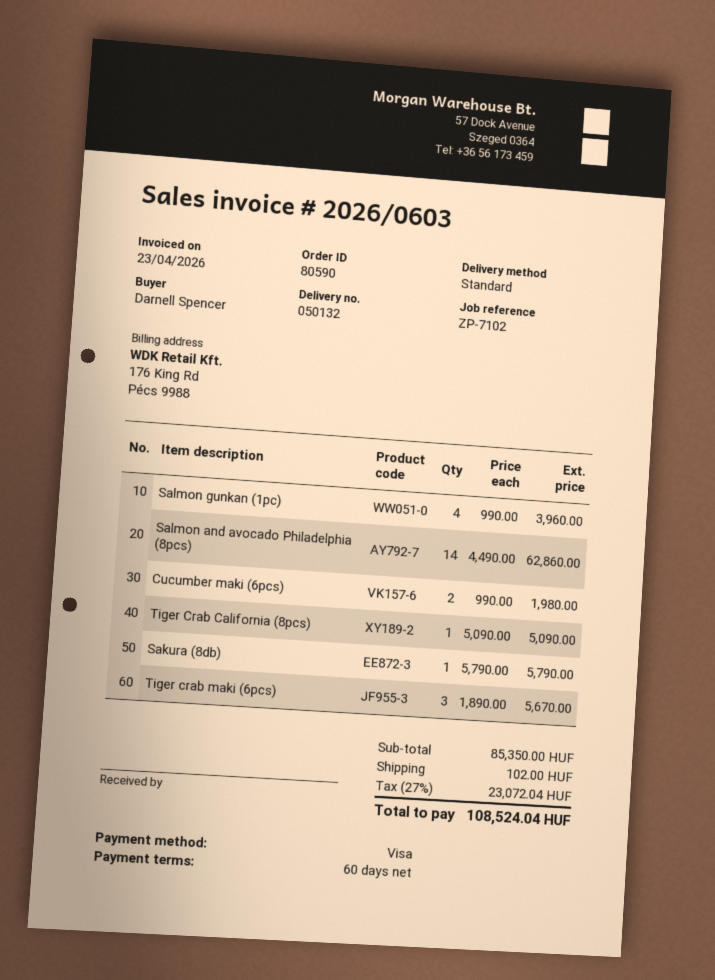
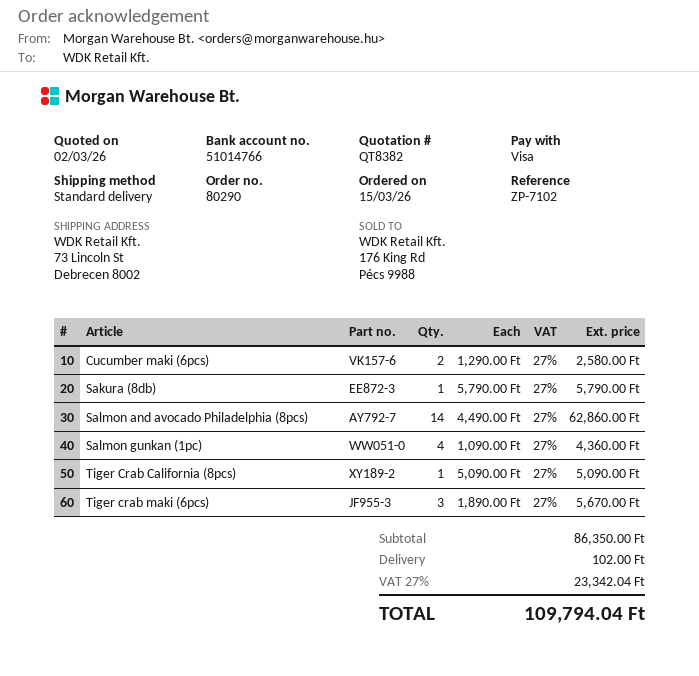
order number: 80590 -> 80290
Salmon gunkan (1pc): 4 x 990.00 = 3960.00 -> 4 x 1090.00 = 4360.00
Cucumber maki (6pcs): 2 x 990.00 = 1980.00 -> 2 x 1290.00 = 2580.00
subtotal: 85350.00 -> 86350.00
tax: 27% = 23072.04 -> 27% = 23342.04
total: 108524.04 -> 109794.04

